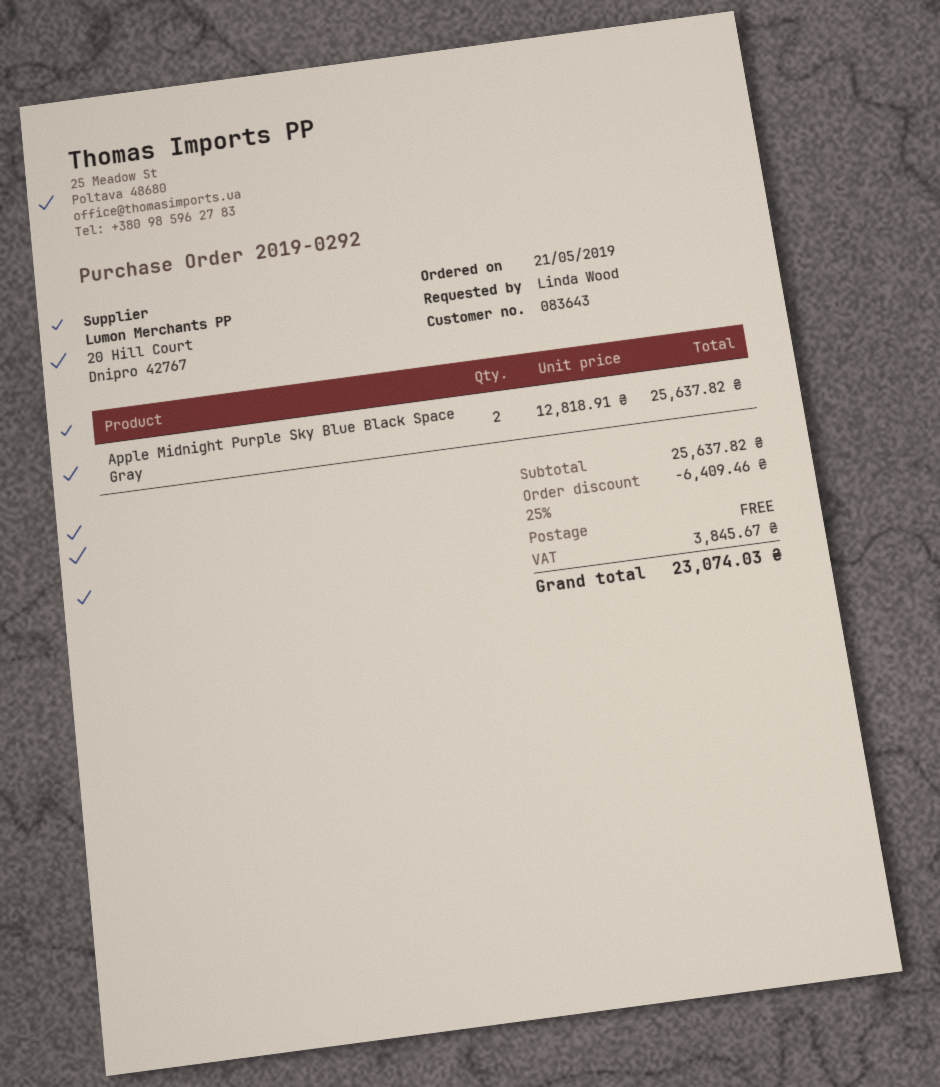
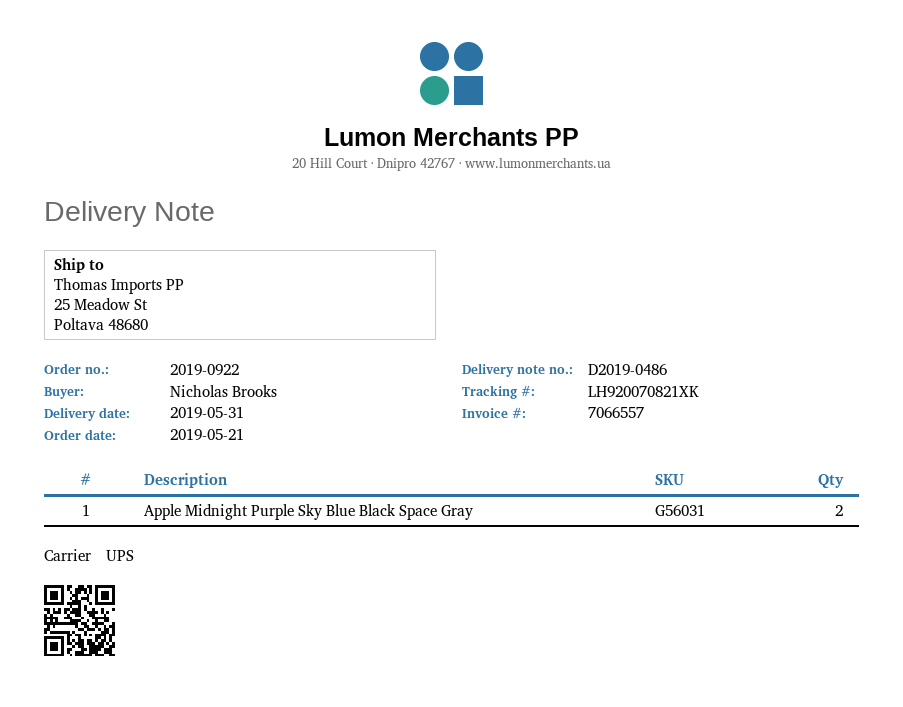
order number: 2019-0292 -> 2019-0922
ordered by: Linda Wood -> Nicholas Brooks

